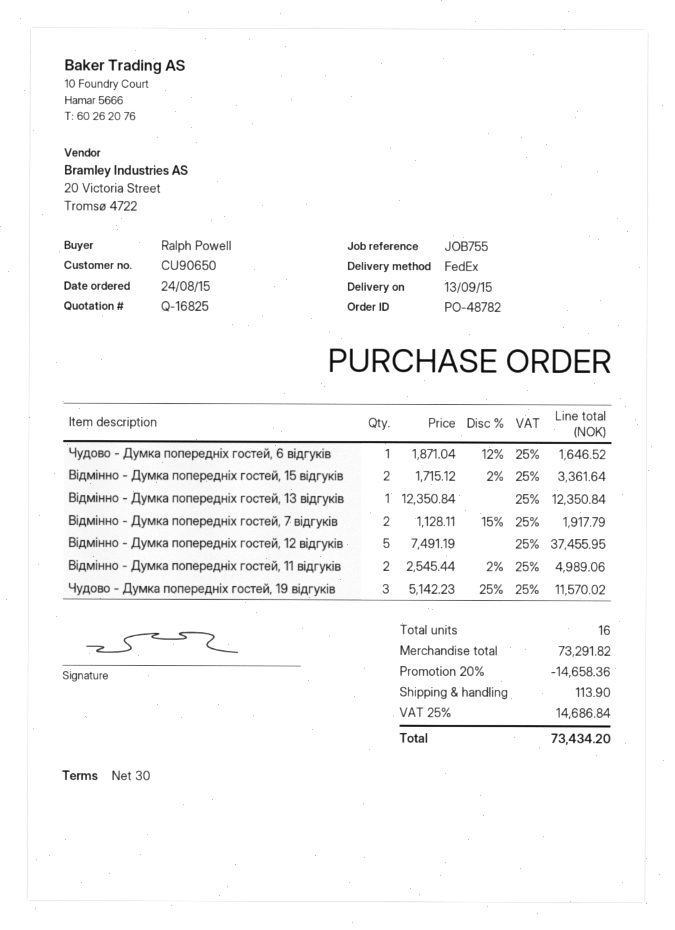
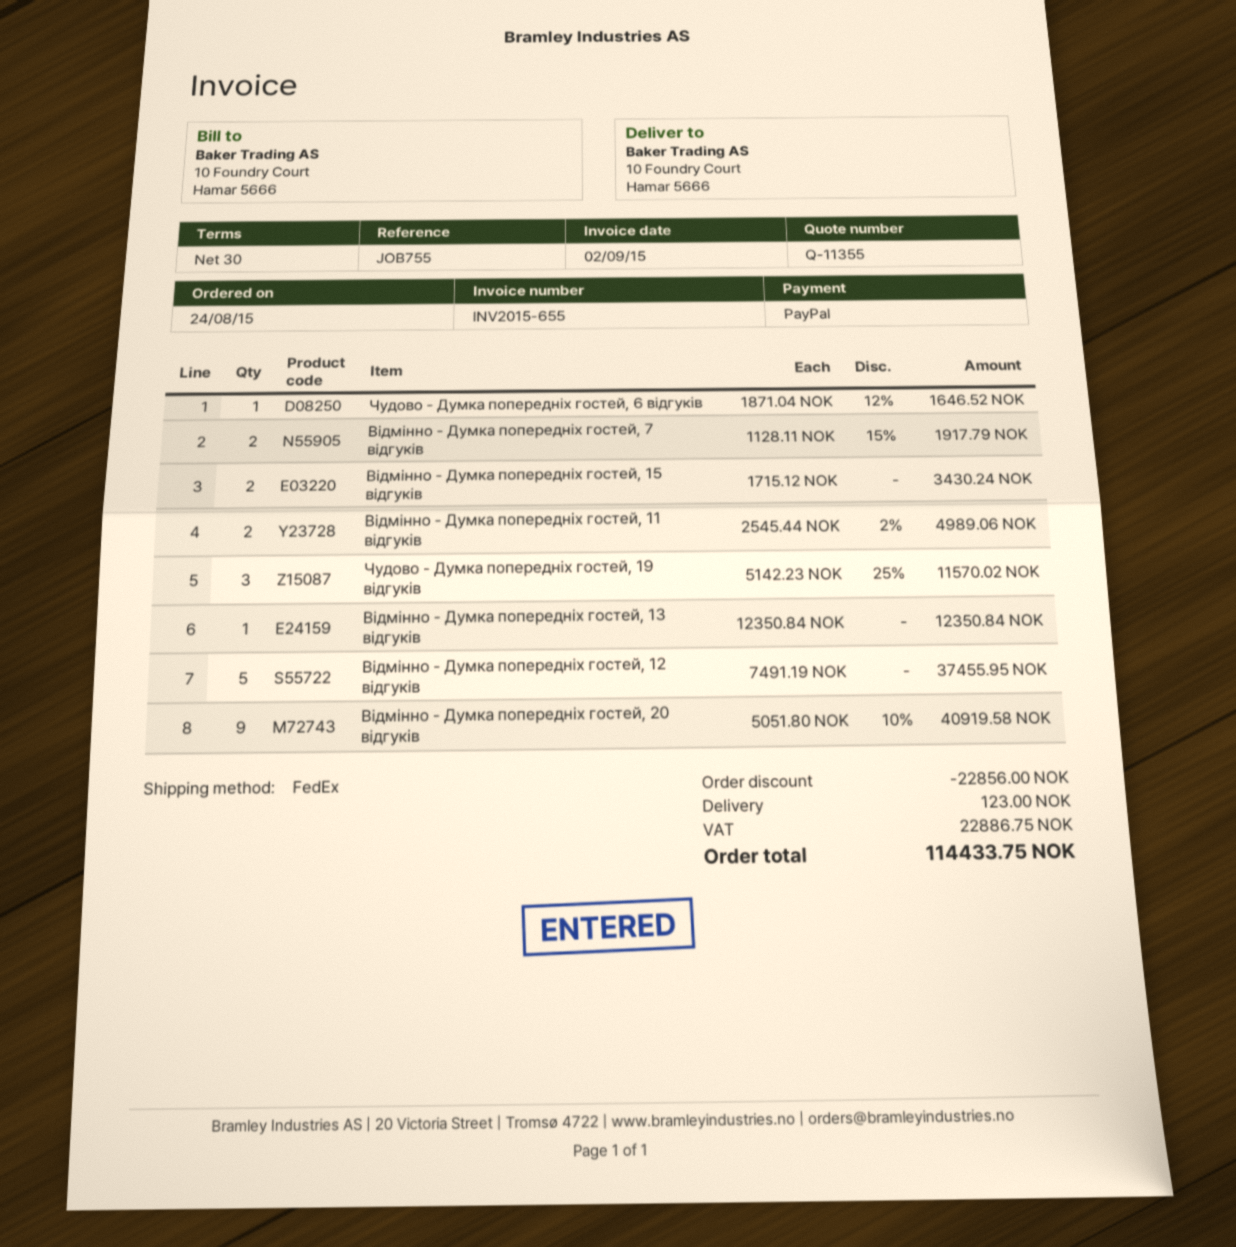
quote number: Q-16825 -> Q-11355
Відмінно - Думка попередніх гостей, 15 відгуків: 2 x 1715.12 - 2% = 3361.64 -> 2 x 1715.12 = 3430.24
Відмінно - Думка попередніх гостей, 20 відгуків: none -> 9 x 5051.80 - 10% = 40919.58
discount: 14658.36 -> 22856.00
shipping: 113.90 -> 123.00
tax: 14686.84 -> 22886.75
total: 73434.20 -> 114433.75

